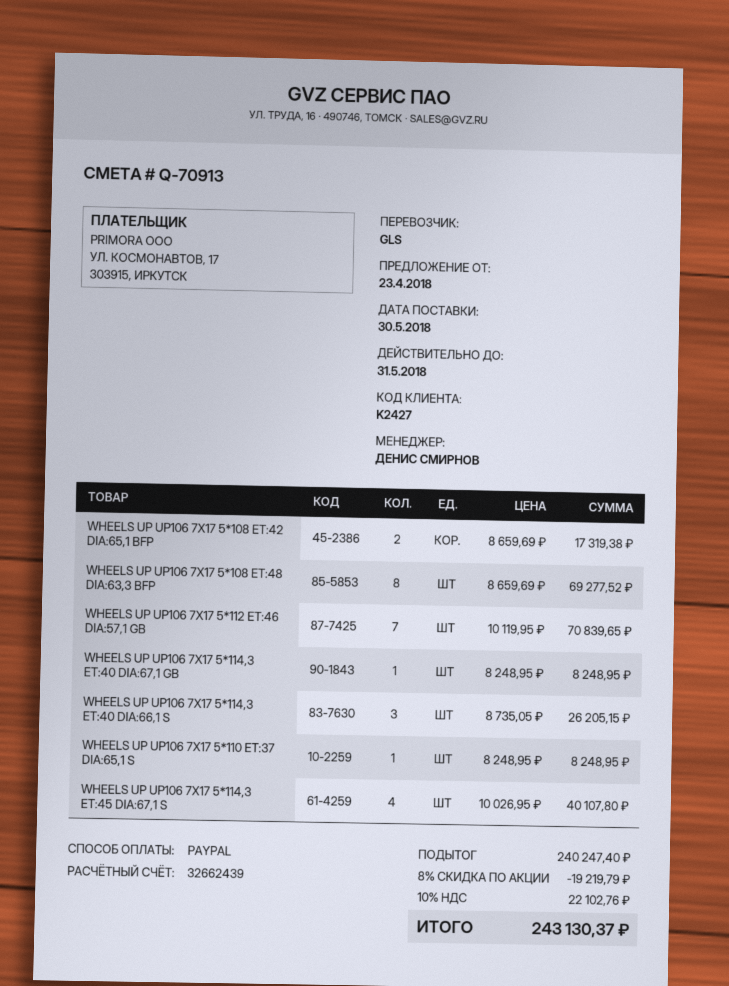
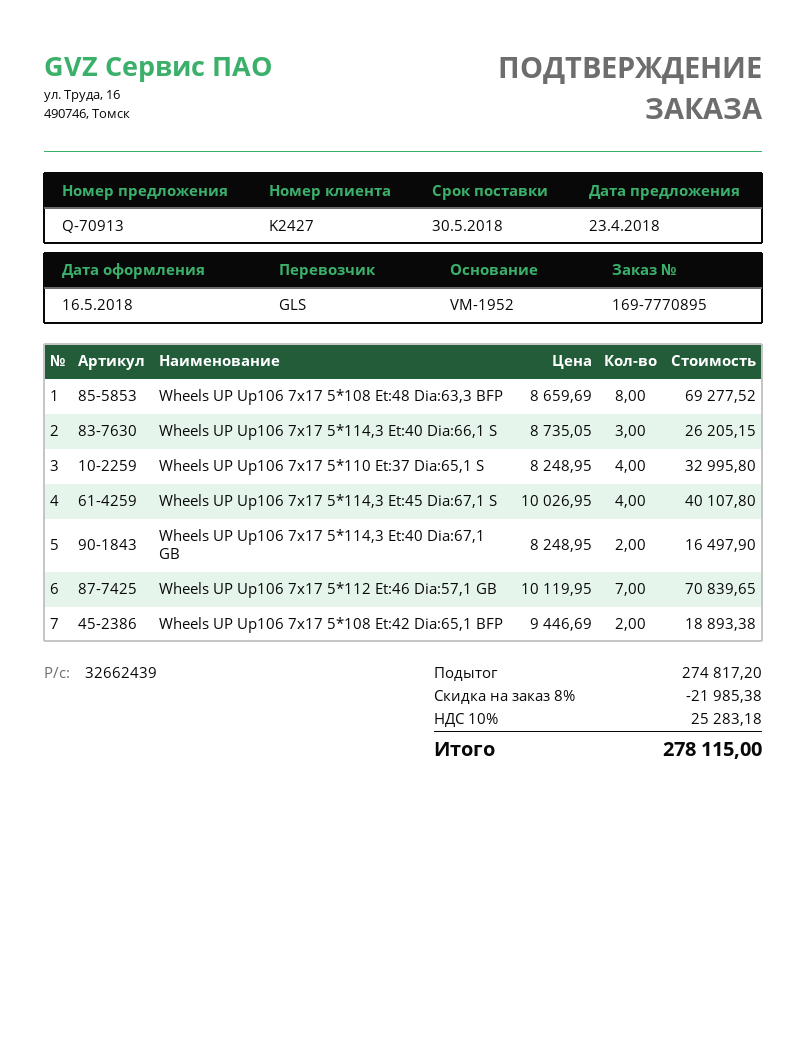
WHEELS UP UP106 7X17 5*108 ET:42 DIA:65,1 BFP: 2 x 8659.69 = 17319.38 -> 2 x 9446.69 = 18893.38
WHEELS UP UP106 7X17 5*114,3 ET:40 DIA:67,1 GB: 1 x 8248.95 = 8248.95 -> 2 x 8248.95 = 16497.90
WHEELS UP UP106 7X17 5*110 ET:37 DIA:65,1 S: 1 x 8248.95 = 8248.95 -> 4 x 8248.95 = 32995.80
subtotal: 240247.40 -> 274817.20
discount: 8% = 19219.79 -> 8% = 21985.38
tax: 10% = 22102.76 -> 10% = 25283.18
total: 243130.37 -> 278115.00

